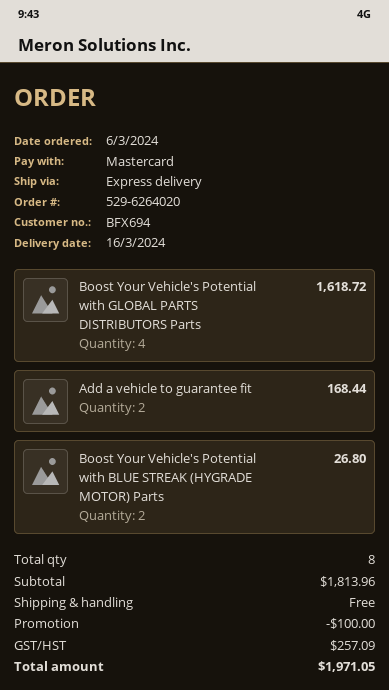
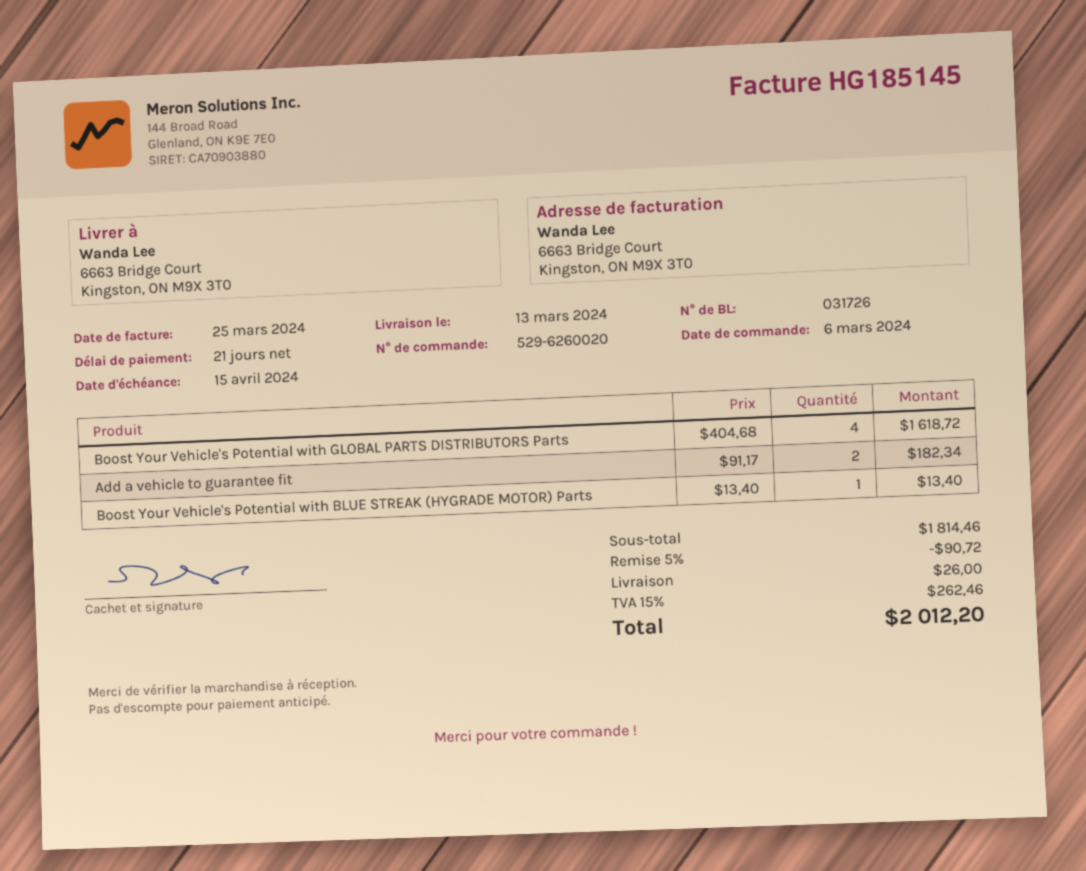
order number: 529-6264020 -> 529-6260020
delivery date: 2024-03-16 -> 2024-03-13
Add a vehicle to guarantee fit: 2 for 168.44 -> 2 for 182.34
Boost Your Vehicle's Potential with BLUE STREAK (HYGRADE MOTOR) Parts: 2 for 26.80 -> 1 for 13.40
subtotal: 1813.96 -> 1814.46
discount: 100.00 -> 90.72
shipping: 0.00 -> 26.00
tax: 257.09 -> 262.46
total: 1971.05 -> 2012.20

